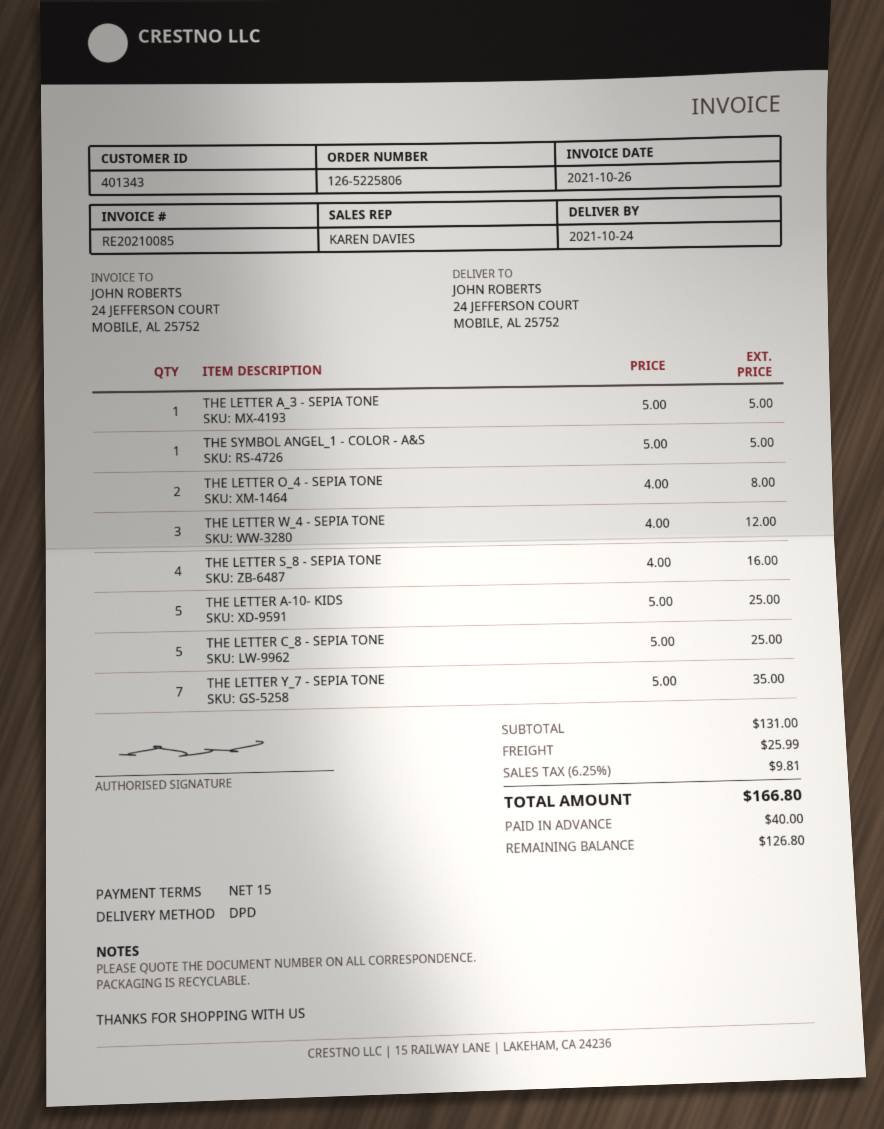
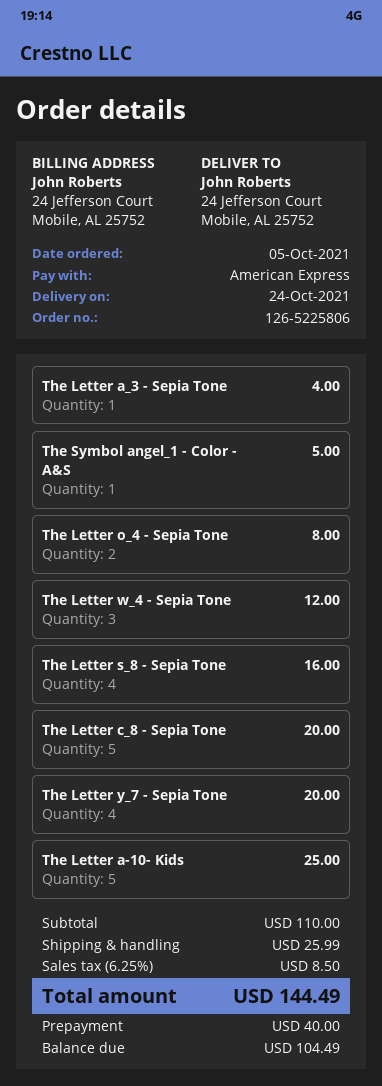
THE LETTER A_3 - SEPIA TONE: 1 for 5.00 -> 1 for 4.00
THE LETTER C_8 - SEPIA TONE: 5 for 25.00 -> 5 for 20.00
THE LETTER Y_7 - SEPIA TONE: 7 for 35.00 -> 4 for 20.00
subtotal: 131.00 -> 110.00
tax: 6.25% = 9.81 -> 6.25% = 8.50
total: 166.80 -> 144.49
balance: 126.80 -> 104.49

